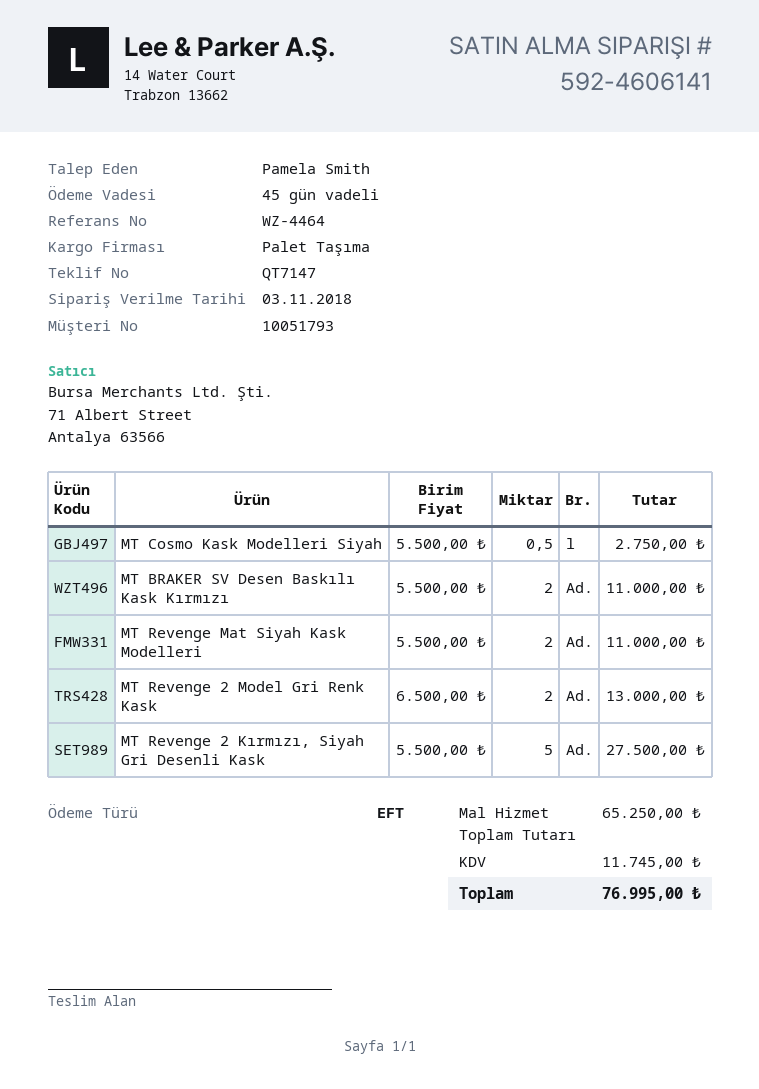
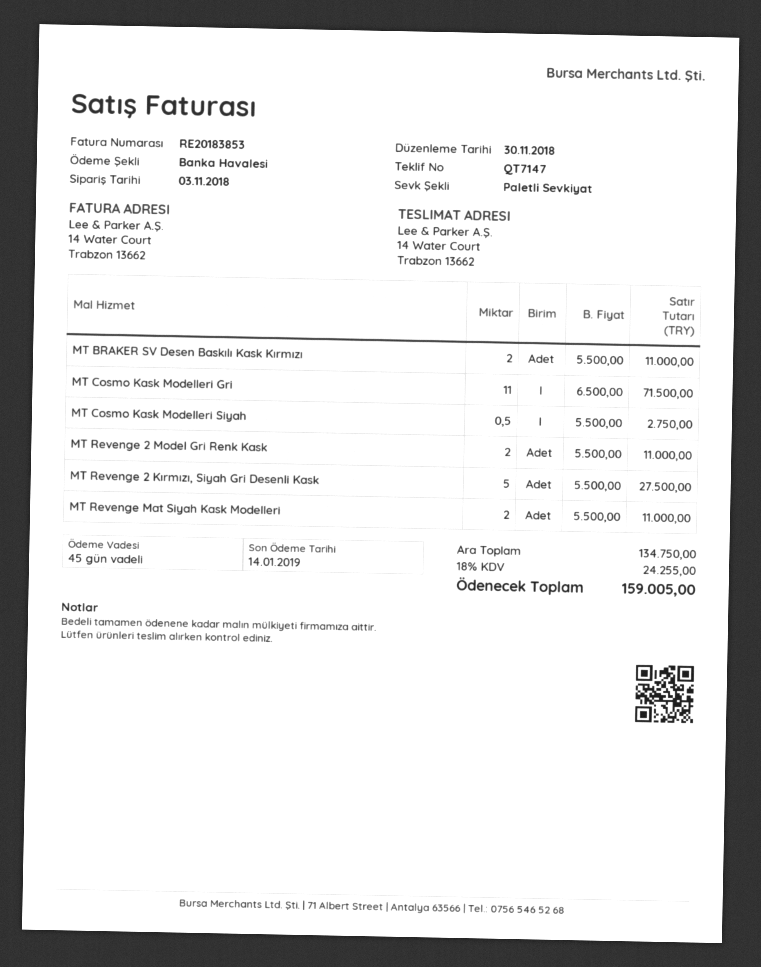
MT Revenge 2 Model Gri Renk Kask: 2 x 6500.00 = 13000.00 -> 2 x 5500.00 = 11000.00
MT Cosmo Kask Modelleri Gri: none -> 11 x 6500.00 = 71500.00
subtotal: 65250.00 -> 134750.00
tax: 11745.00 -> 24255.00
total: 76995.00 -> 159005.00

